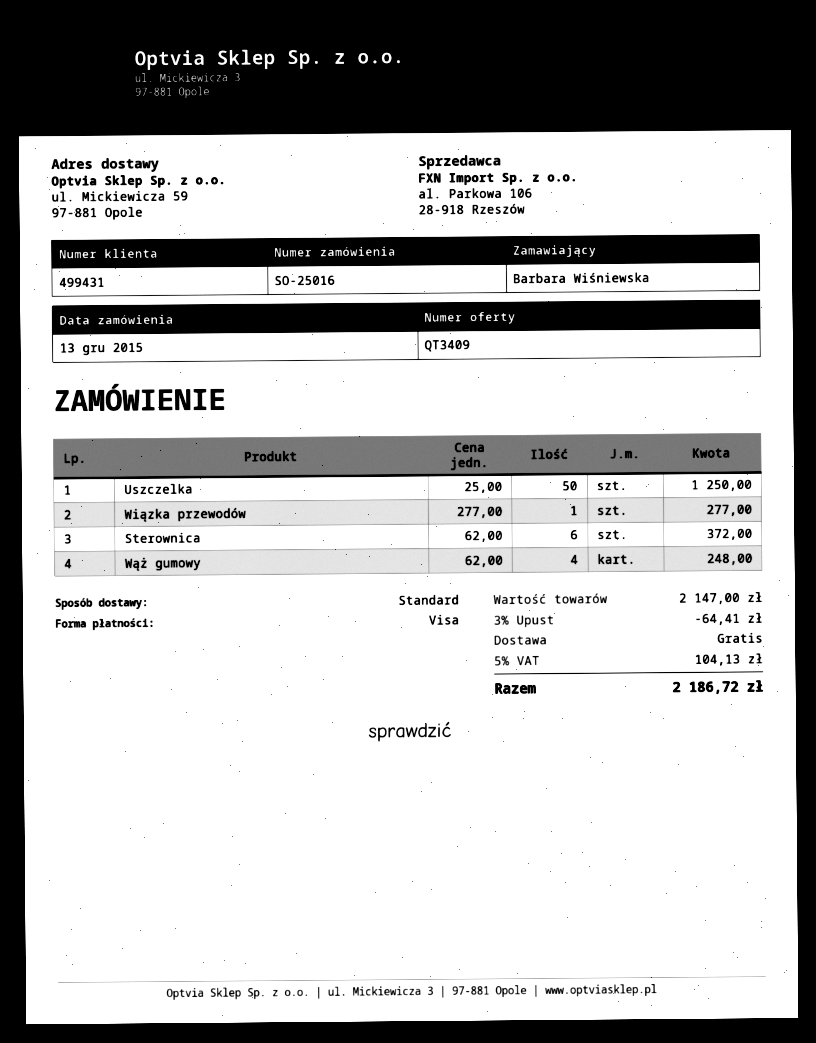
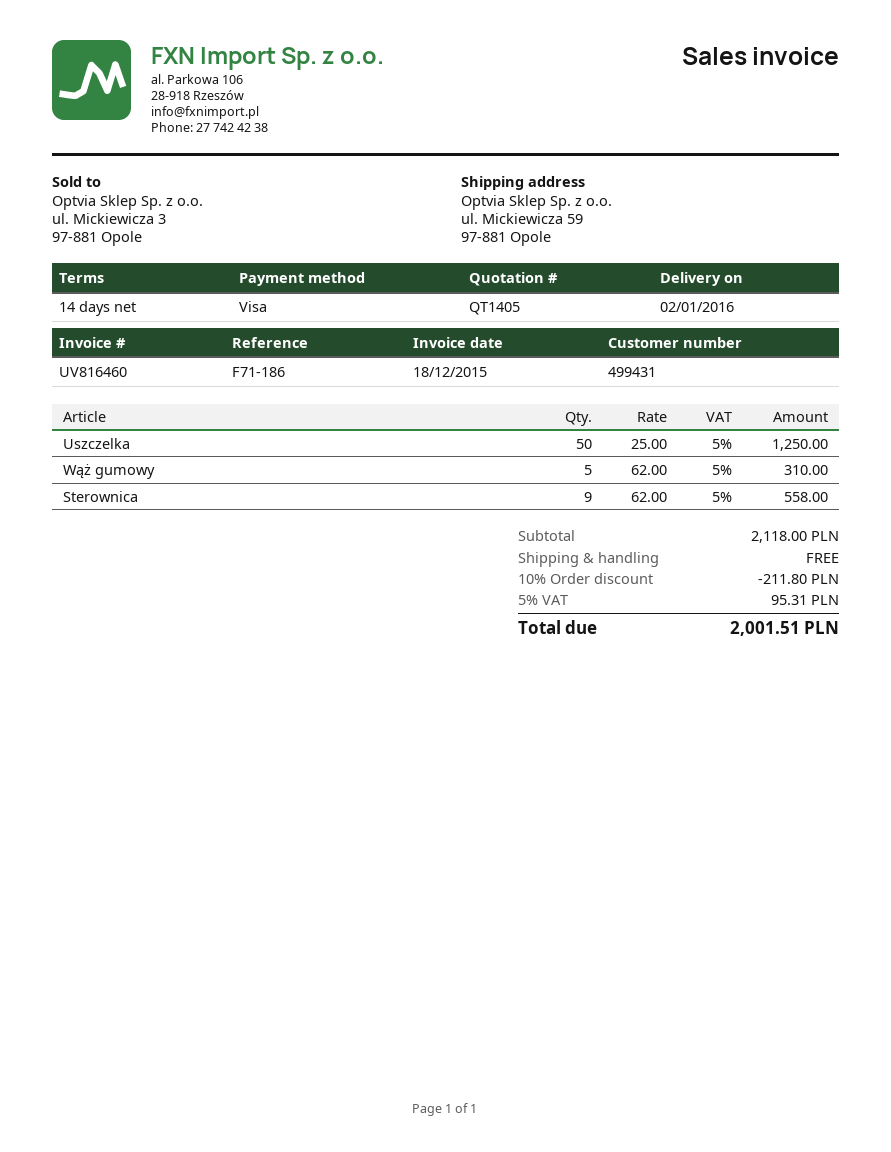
quote number: QT3409 -> QT1405
Wiązka przewodów: 1 x 277.00 = 277.00 -> none
Sterownica: 6 x 62.00 = 372.00 -> 9 x 62.00 = 558.00
Wąż gumowy: 4 x 62.00 = 248.00 -> 5 x 62.00 = 310.00
subtotal: 2147.00 -> 2118.00
discount: 3% = 64.41 -> 10% = 211.80
tax: 5% = 104.13 -> 5% = 95.31
total: 2186.72 -> 2001.51

